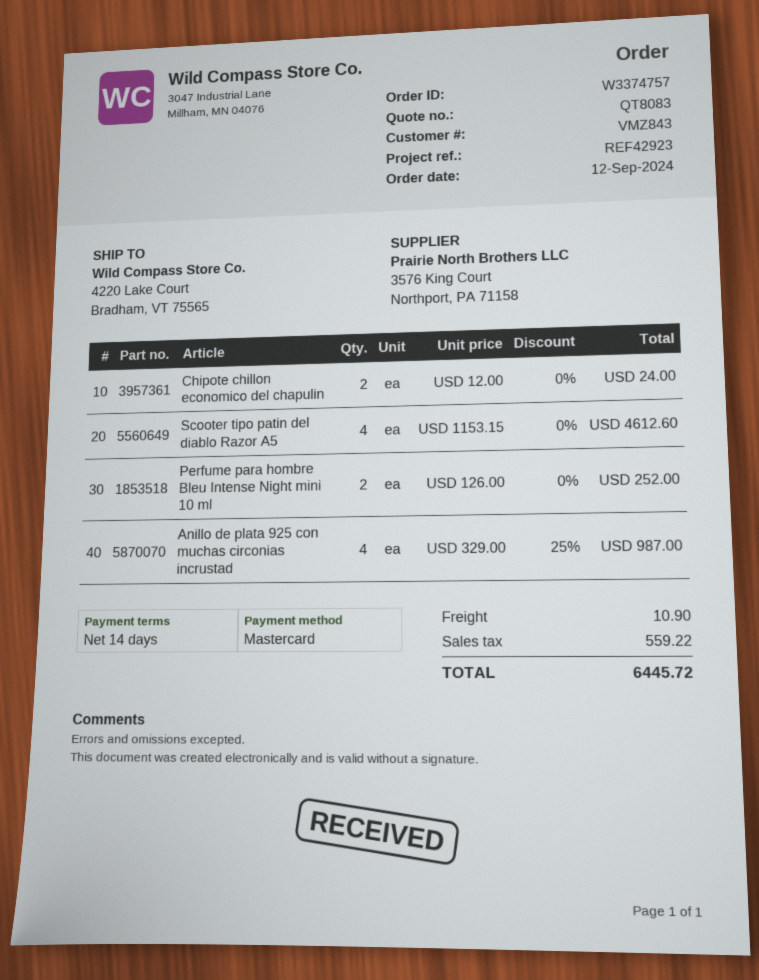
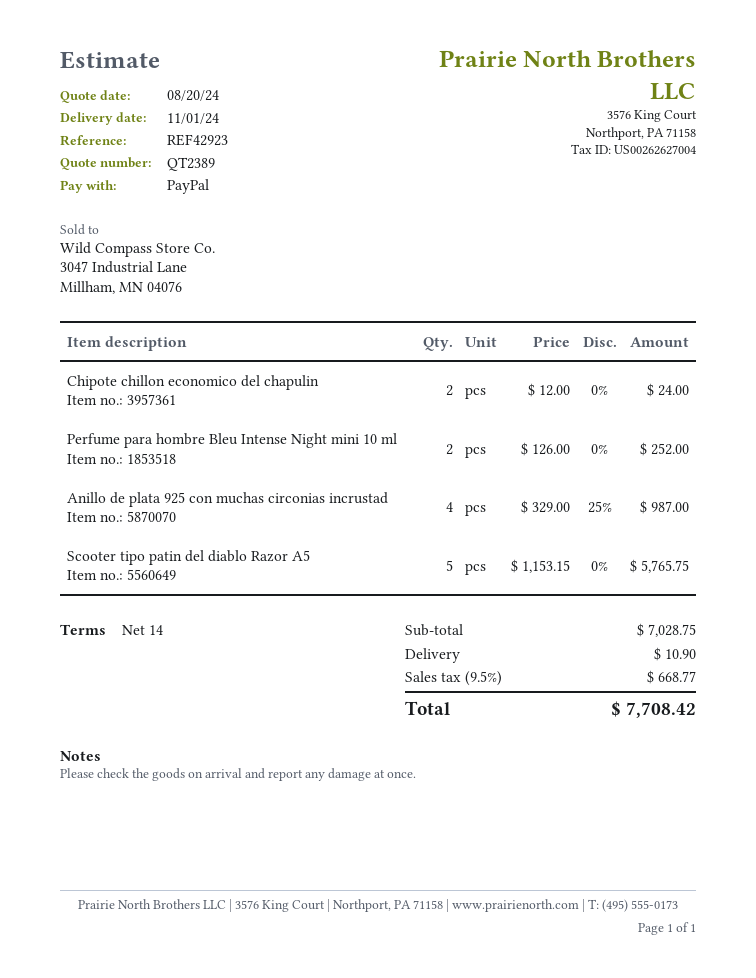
quote number: QT8083 -> QT2389
payment method: Mastercard -> PayPal
Scooter tipo patin del diablo Razor A5: 4 x 1153.15 = 4612.60 -> 5 x 1153.15 = 5765.75
tax: 559.22 -> 668.77
total: 6445.72 -> 7708.42

